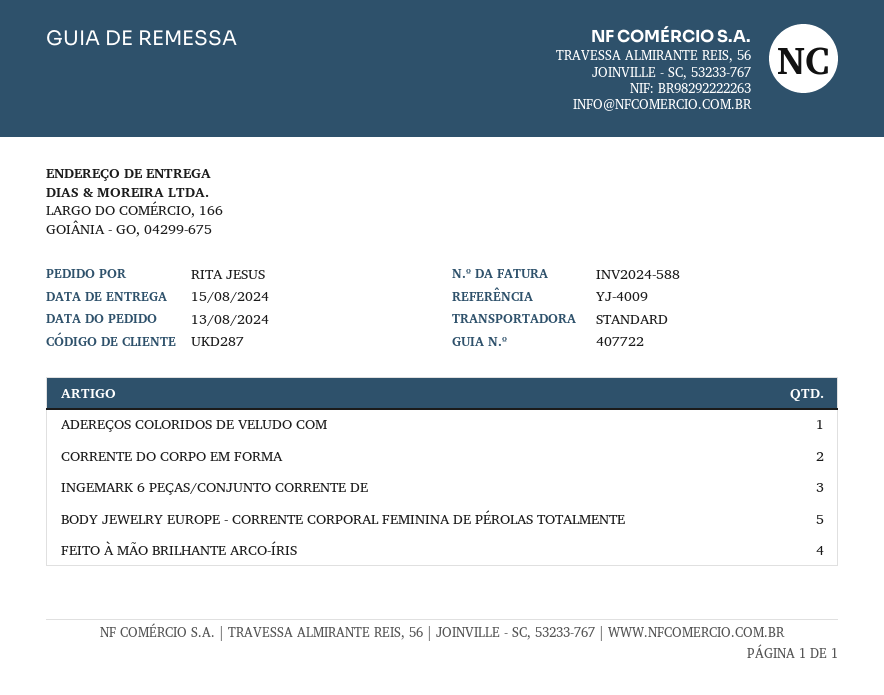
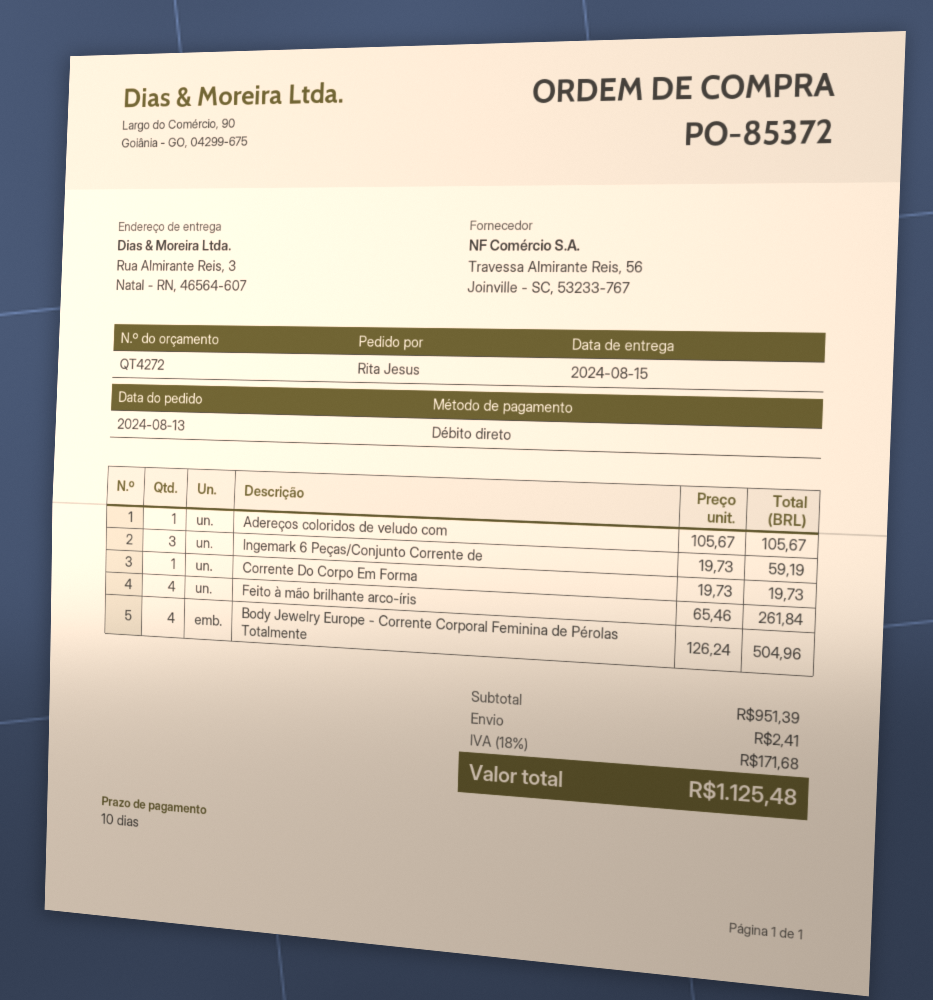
ship to: LARGO DO COMÉRCIO, 166, GOIÂNIA - GO, 04299-675 -> Rua Almirante Reis, 3, Natal - RN, 46564-607
CORRENTE DO CORPO EM FORMA: 2 -> 1
BODY JEWELRY EUROPE - CORRENTE CORPORAL FEMININA DE PÉROLAS TOTALMENTE: 5 -> 4

